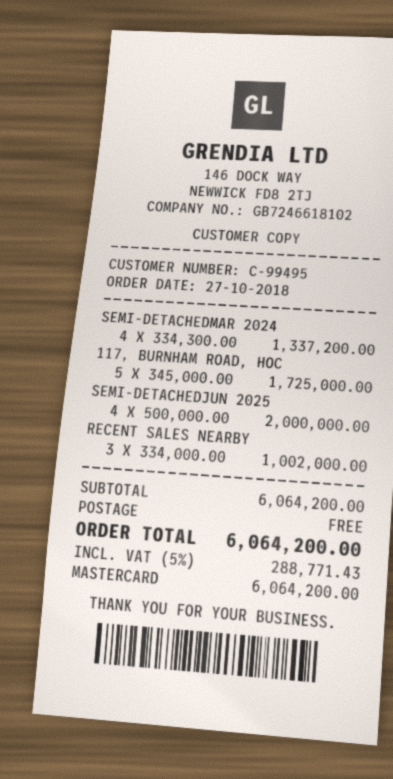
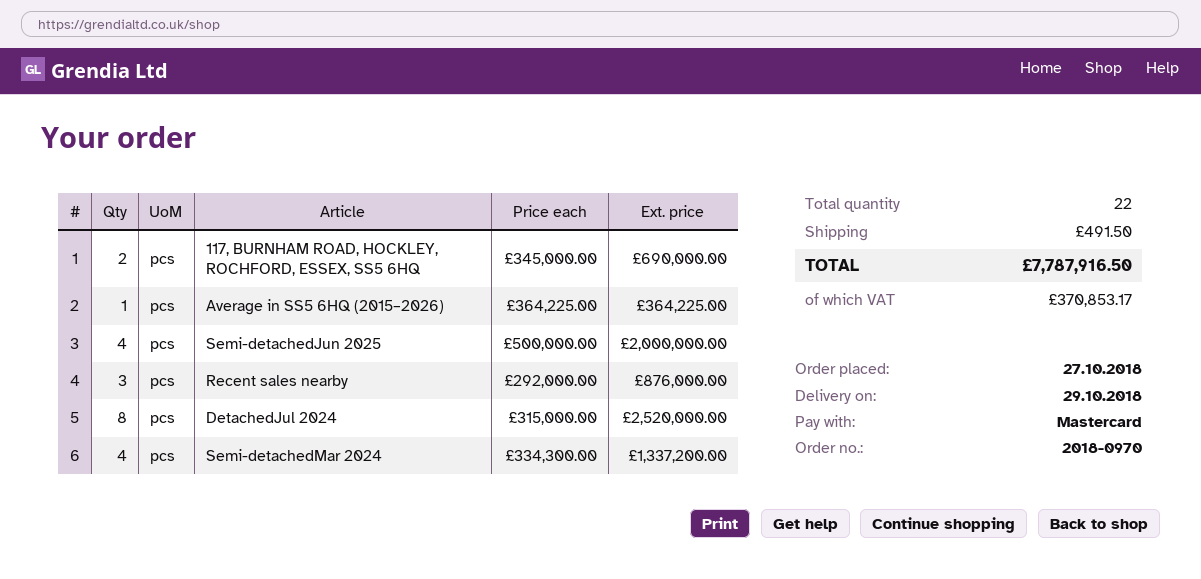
117, BURNHAM ROAD, HOC: 5 x 345000.00 = 1725000.00 -> 2 x 345000.00 = 690000.00
RECENT SALES NEARBY: 3 x 334000.00 = 1002000.00 -> 3 x 292000.00 = 876000.00
Average in SS5 6HQ (2015–2026): none -> 1 x 364225.00 = 364225.00
DetachedJul 2024: none -> 8 x 315000.00 = 2520000.00
shipping: 0.00 -> 491.50
tax: 288771.43 -> 370853.17
total: 6064200.00 -> 7787916.50

